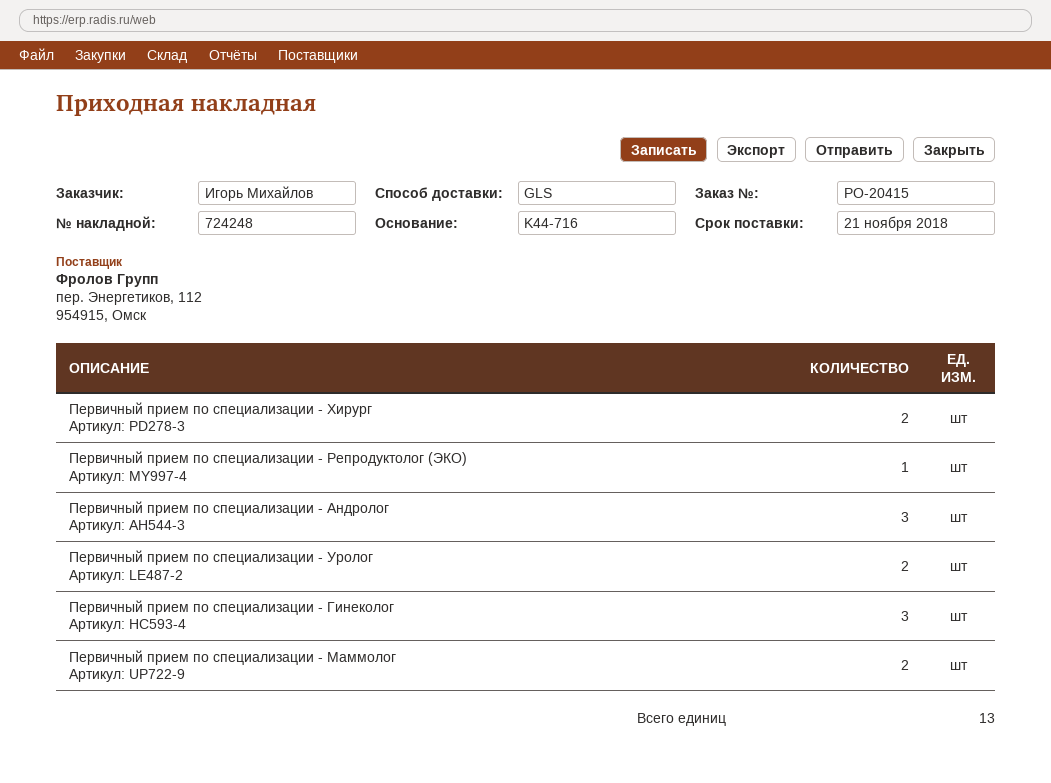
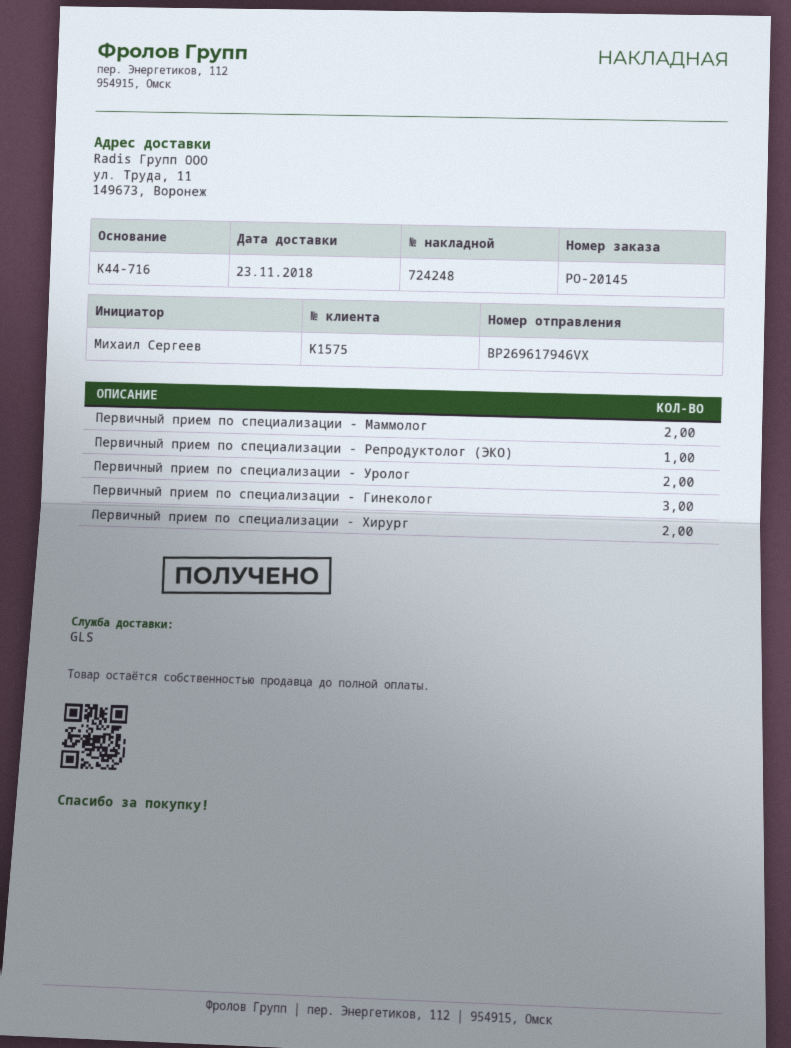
order number: PO-20415 -> PO-20145
delivery date: 2018-11-21 -> 2018-11-23
ordered by: Игорь Михайлов -> Михаил Сергеев
Первичный прием по специализации - Андролог: 3 -> none

